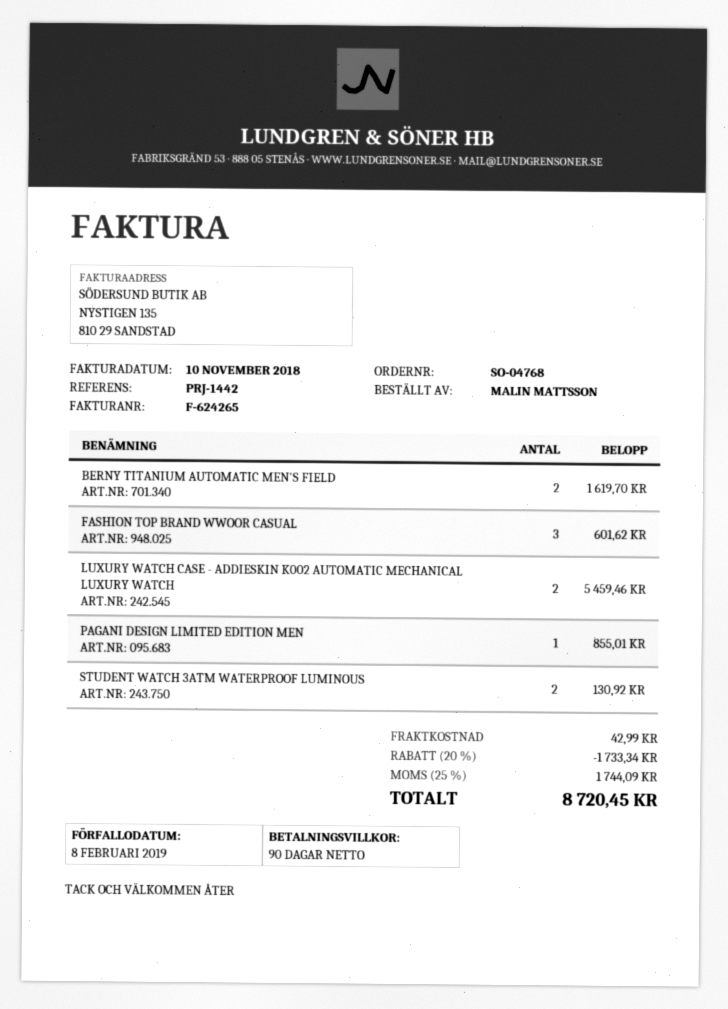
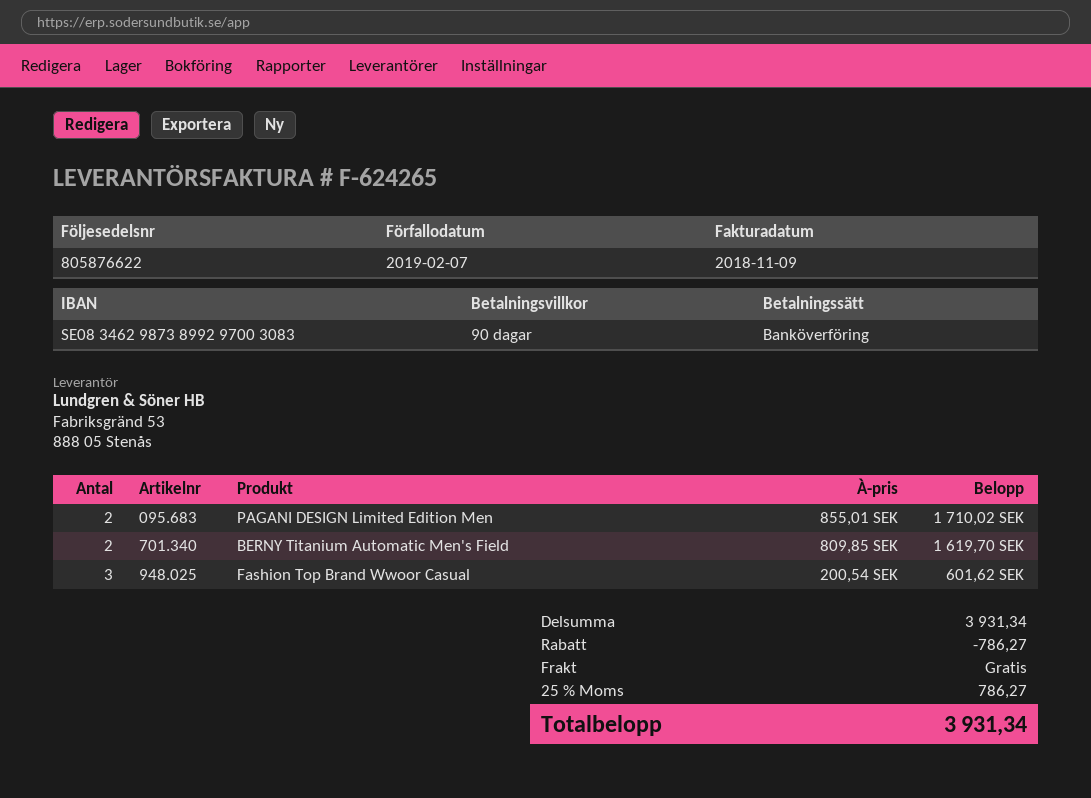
invoice date: 2018-11-10 -> 2018-11-09
due date: 2019-02-08 -> 2019-02-07
LUXURY WATCH CASE - ADDIESKIN K002 AUTOMATIC MECHANICAL LUXURY WATCH: 2 for 5459.46 -> none
PAGANI DESIGN LIMITED EDITION MEN: 1 for 855.01 -> 2 for 1710.02
STUDENT WATCH 3ATM WATERPROOF LUMINOUS: 2 for 130.92 -> none
discount: 1733.34 -> 786.27
shipping: 42.99 -> 0.00
tax: 25% = 1744.09 -> 25% = 786.27
total: 8720.45 -> 3931.34

